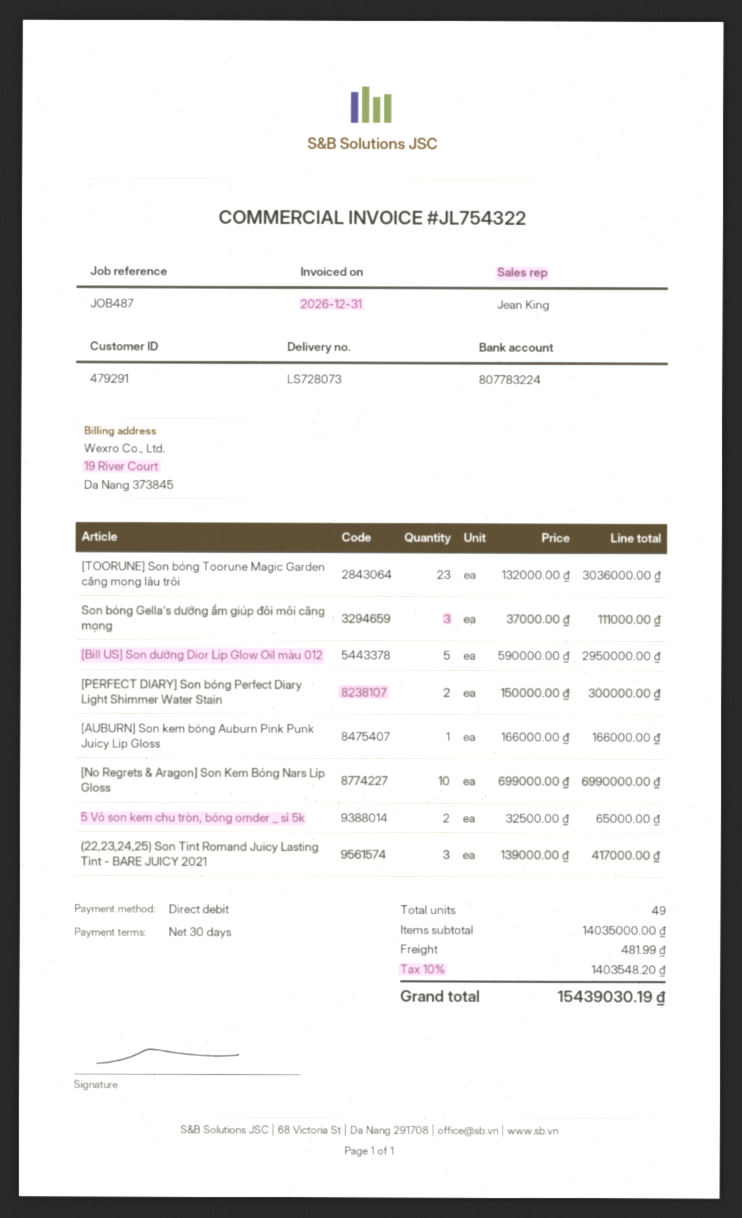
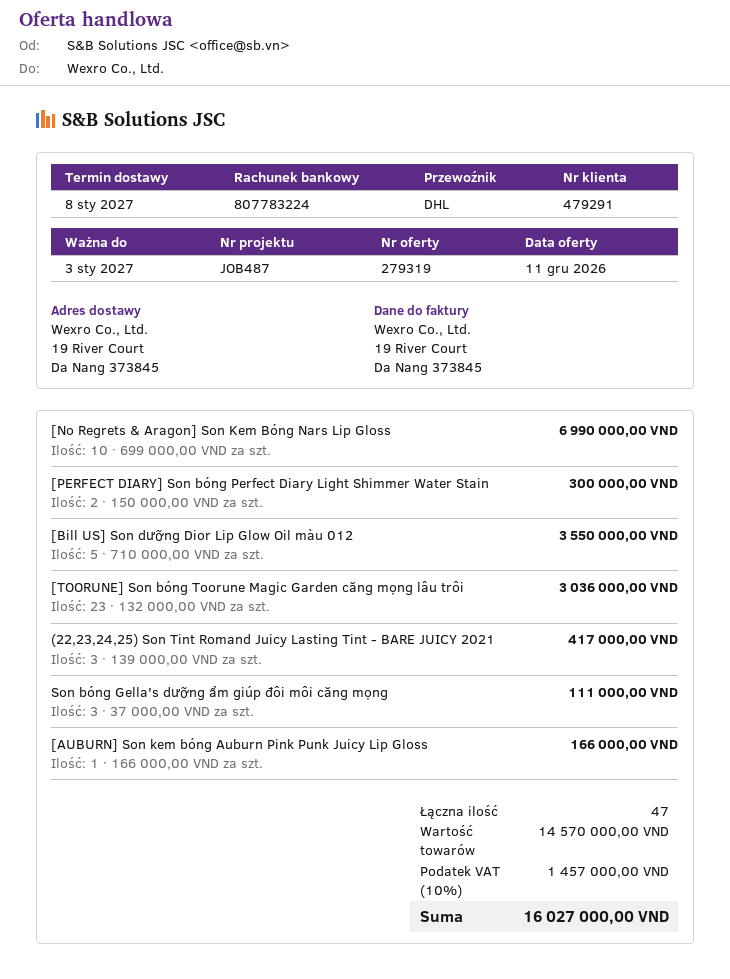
[Bill US] Son dưỡng Dior Lip Glow Oil màu 012: 5 x 590000.00 = 2950000.00 -> 5 x 710000.00 = 3550000.00
5 Vỏ son kem chu tròn, bóng omder _ sỉ 5k: 2 x 32500.00 = 65000.00 -> none
total quantity: 49 -> 47
subtotal: 14035000.00 -> 14570000.00
shipping: 481.99 -> none
tax: 10% = 1403548.20 -> 10% = 1457000.00
total: 15439030.19 -> 16027000.00

